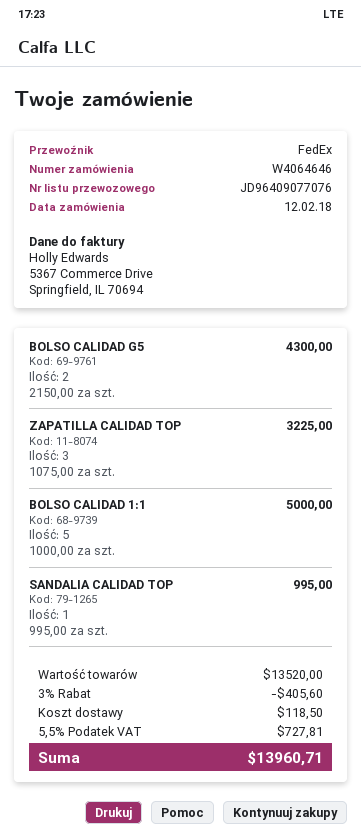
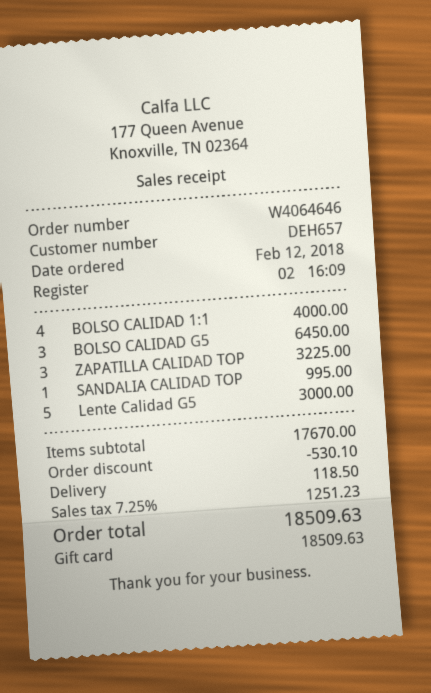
BOLSO CALIDAD G5: 2 for 4300.00 -> 3 for 6450.00
BOLSO CALIDAD 1:1: 5 for 5000.00 -> 4 for 4000.00
Lente Calidad G5: none -> 5 for 3000.00
subtotal: 13520.00 -> 17670.00
discount: 405.60 -> 530.10
tax: 5.5% = 727.81 -> 7.25% = 1251.23
total: 13960.71 -> 18509.63

